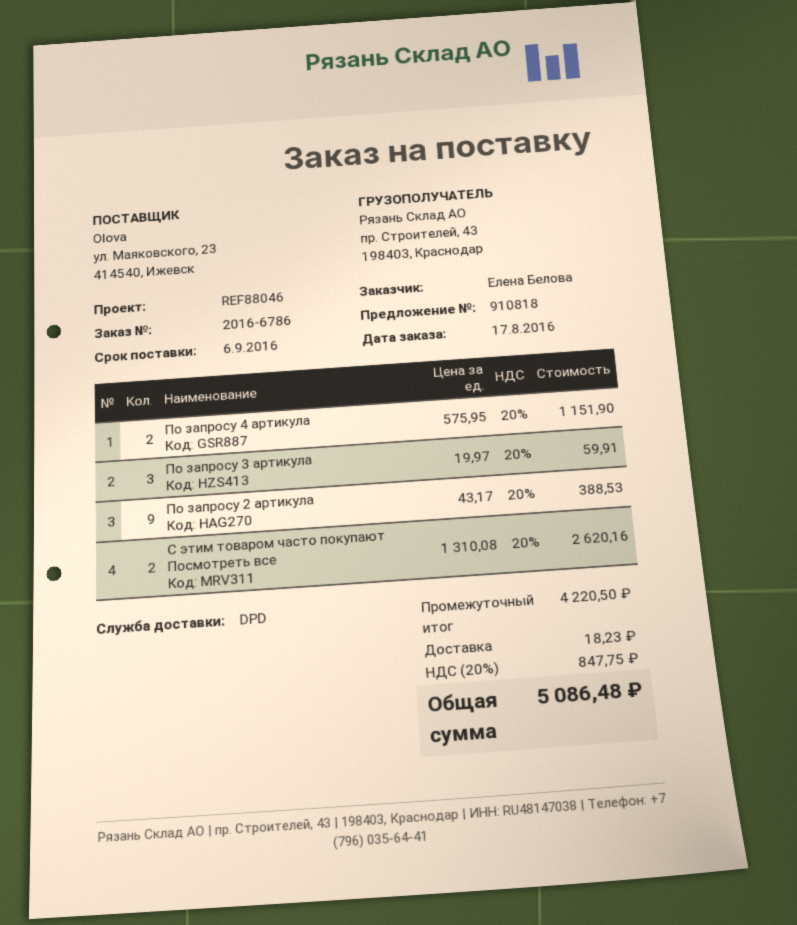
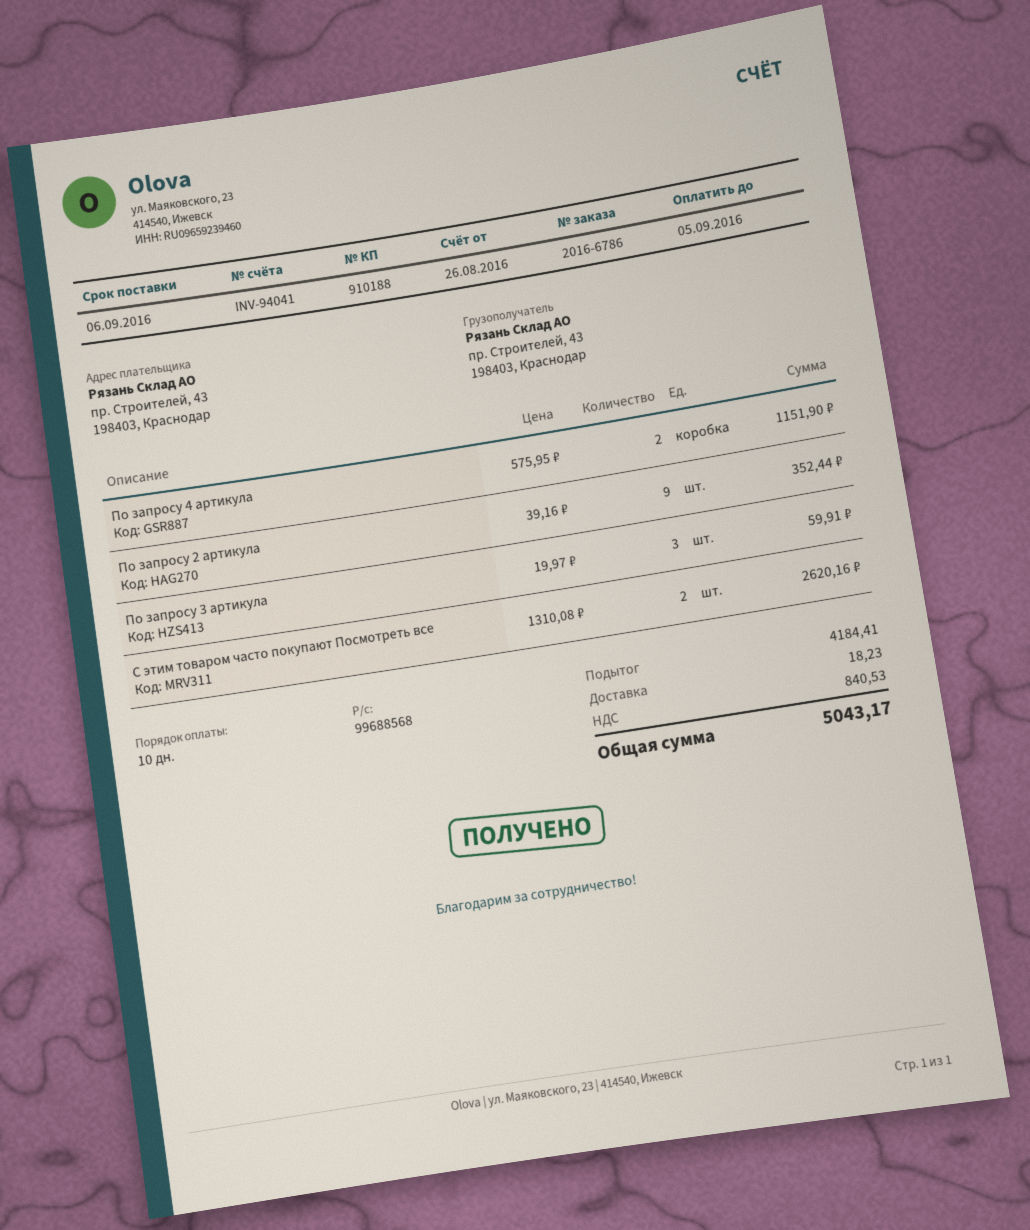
quote number: 910818 -> 910188
По запросу 2 артикула: 9 x 43.17 = 388.53 -> 9 x 39.16 = 352.44
subtotal: 4220.50 -> 4184.41
tax: 847.75 -> 840.53
total: 5086.48 -> 5043.17

